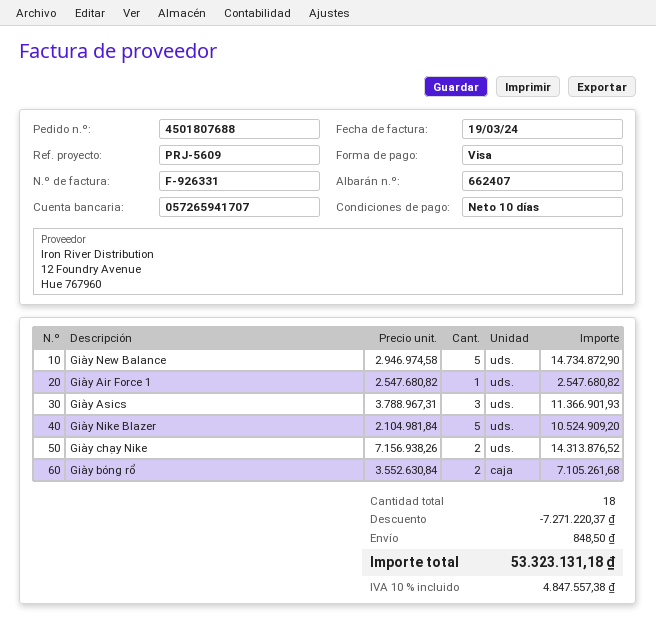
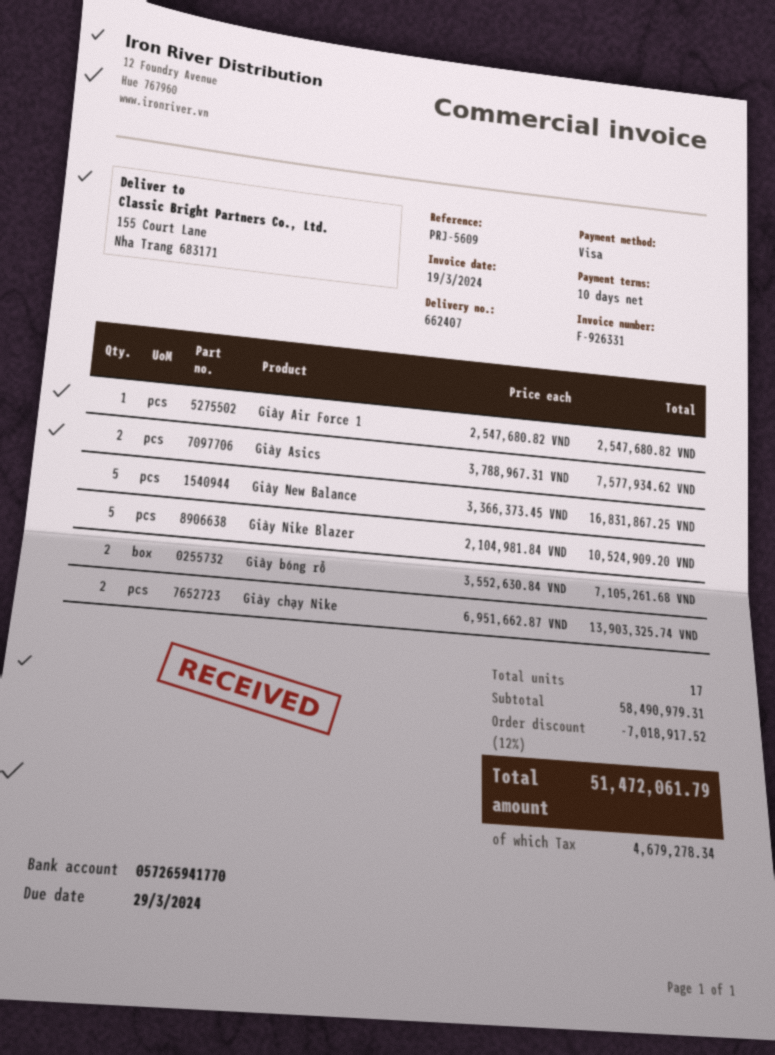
bank account: 057265941707 -> 057265941770
Giày New Balance: 5 x 2946974.58 = 14734872.90 -> 5 x 3366373.45 = 16831867.25
Giày Asics: 3 x 3788967.31 = 11366901.93 -> 2 x 3788967.31 = 7577934.62
Giày chạy Nike: 2 x 7156938.26 = 14313876.52 -> 2 x 6951662.87 = 13903325.74
total quantity: 18 -> 17
discount: 7271220.37 -> 7018917.52
shipping: 848.50 -> none
tax: 4847557.38 -> 4679278.34
total: 53323131.18 -> 51472061.79

